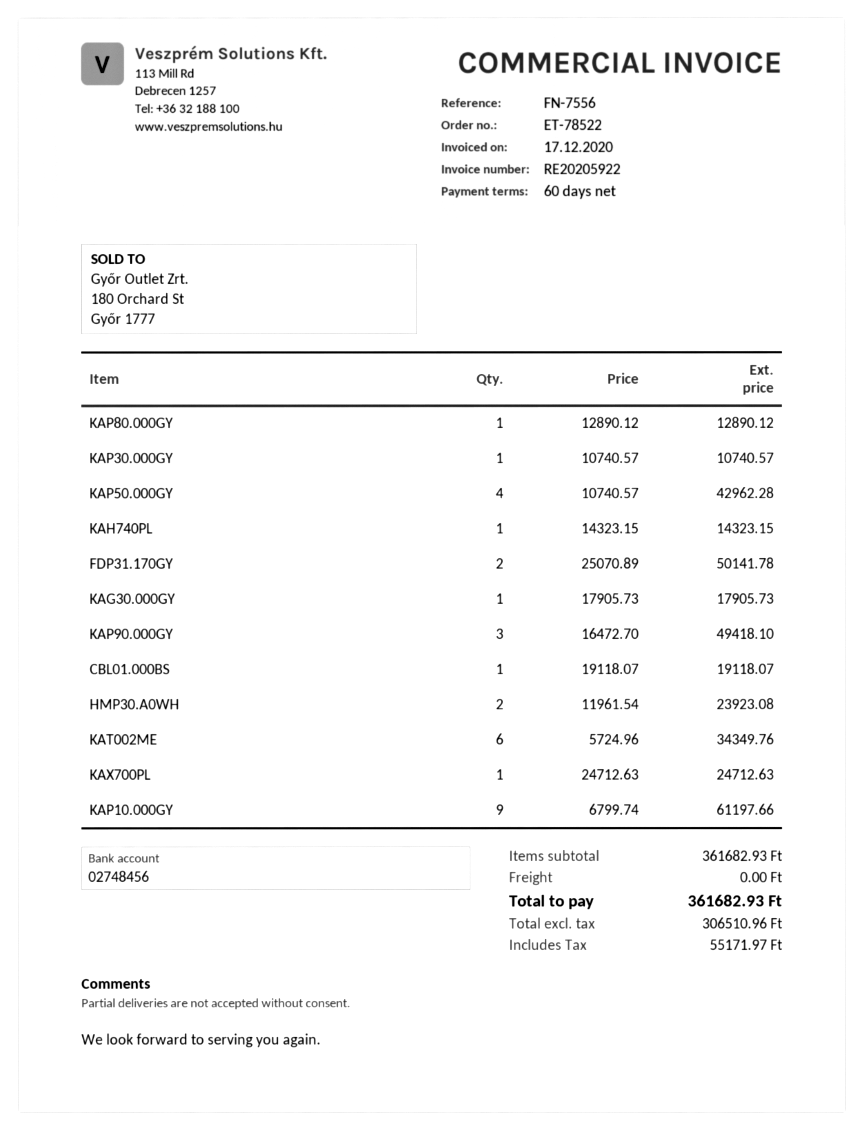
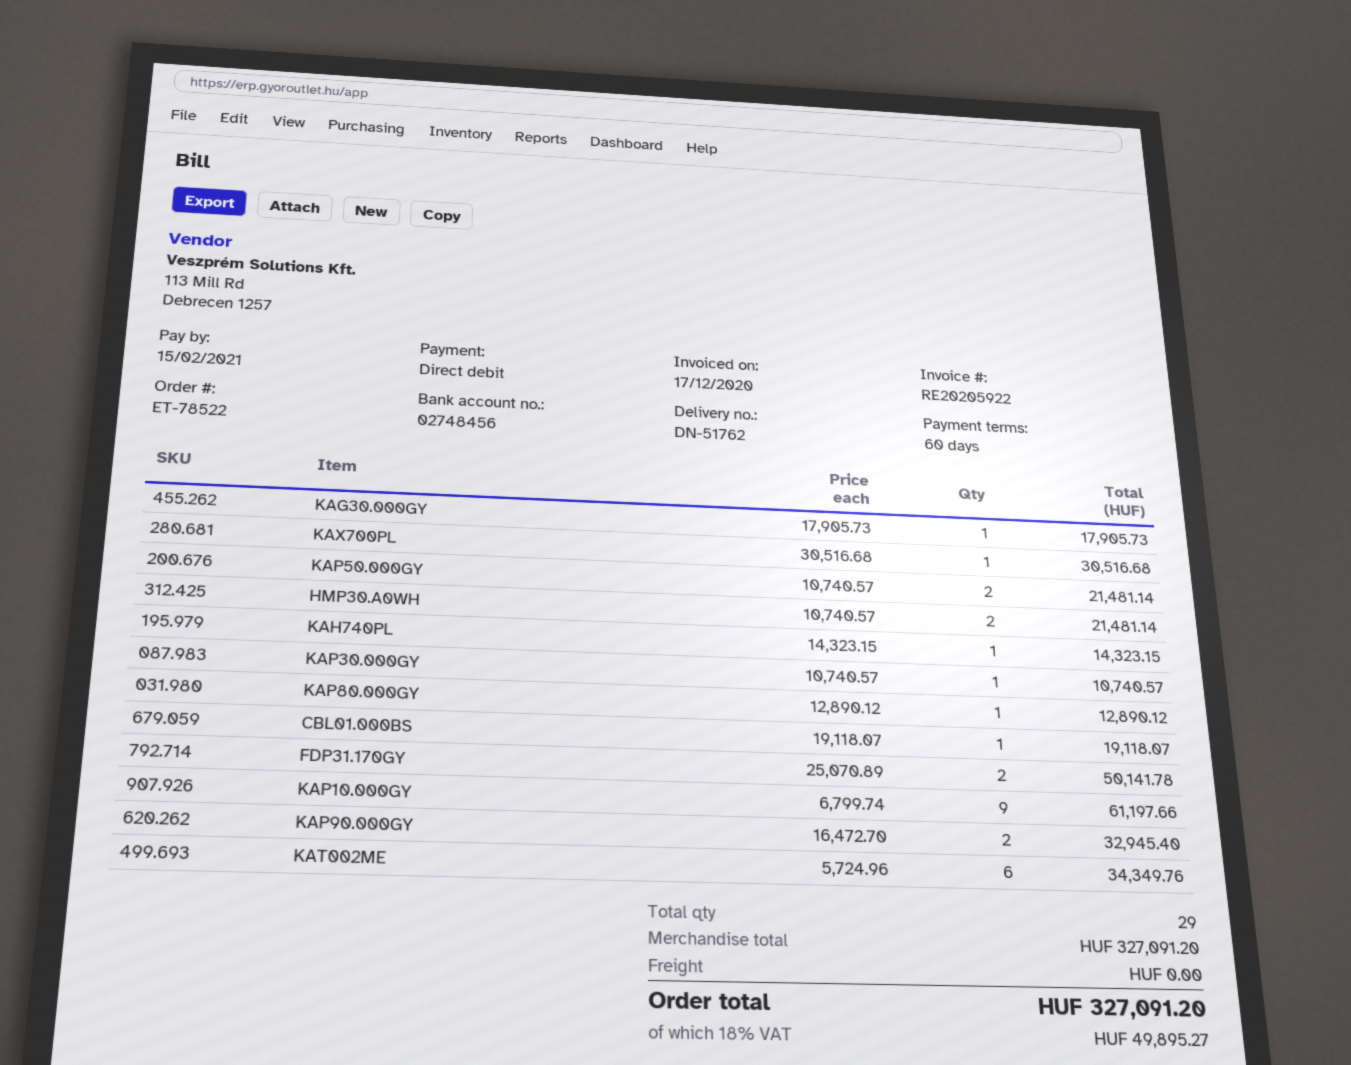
KAP50.000GY: 4 x 10740.57 = 42962.28 -> 2 x 10740.57 = 21481.14
KAP90.000GY: 3 x 16472.70 = 49418.10 -> 2 x 16472.70 = 32945.40
HMP30.A0WH: 2 x 11961.54 = 23923.08 -> 2 x 10740.57 = 21481.14
KAX700PL: 1 x 24712.63 = 24712.63 -> 1 x 30516.68 = 30516.68
subtotal: 361682.93 -> 327091.20
tax: 55171.97 -> 49895.27
total: 361682.93 -> 327091.20

